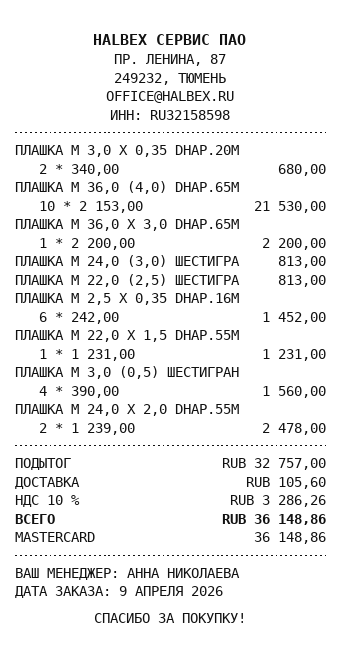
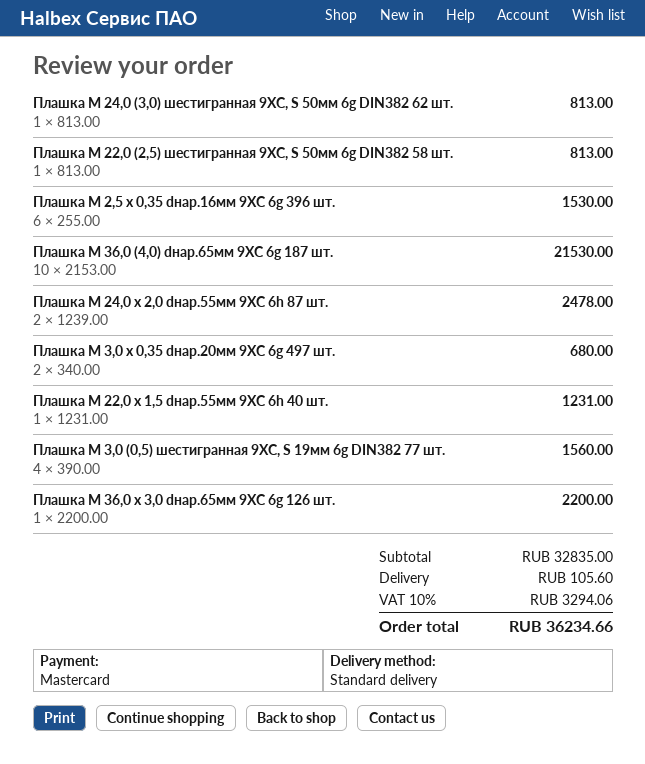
ПЛАШКА М 2,5 Х 0,35 DНАР.16М: 6 x 242.00 = 1452.00 -> 6 x 255.00 = 1530.00
subtotal: 32757.00 -> 32835.00
tax: 10% = 3286.26 -> 10% = 3294.06
total: 36148.86 -> 36234.66

